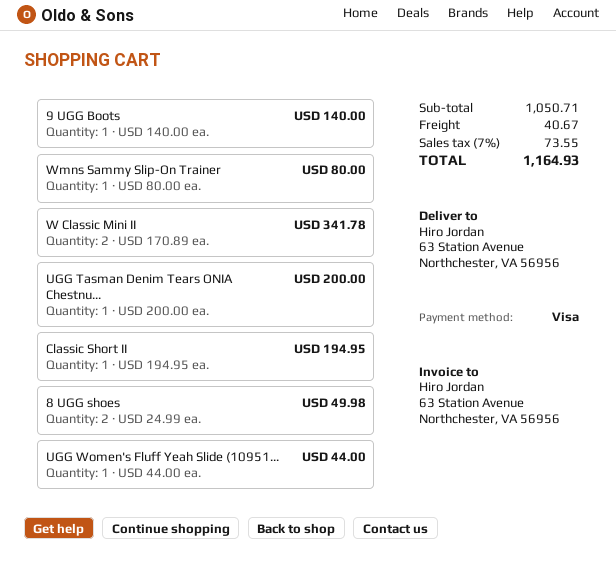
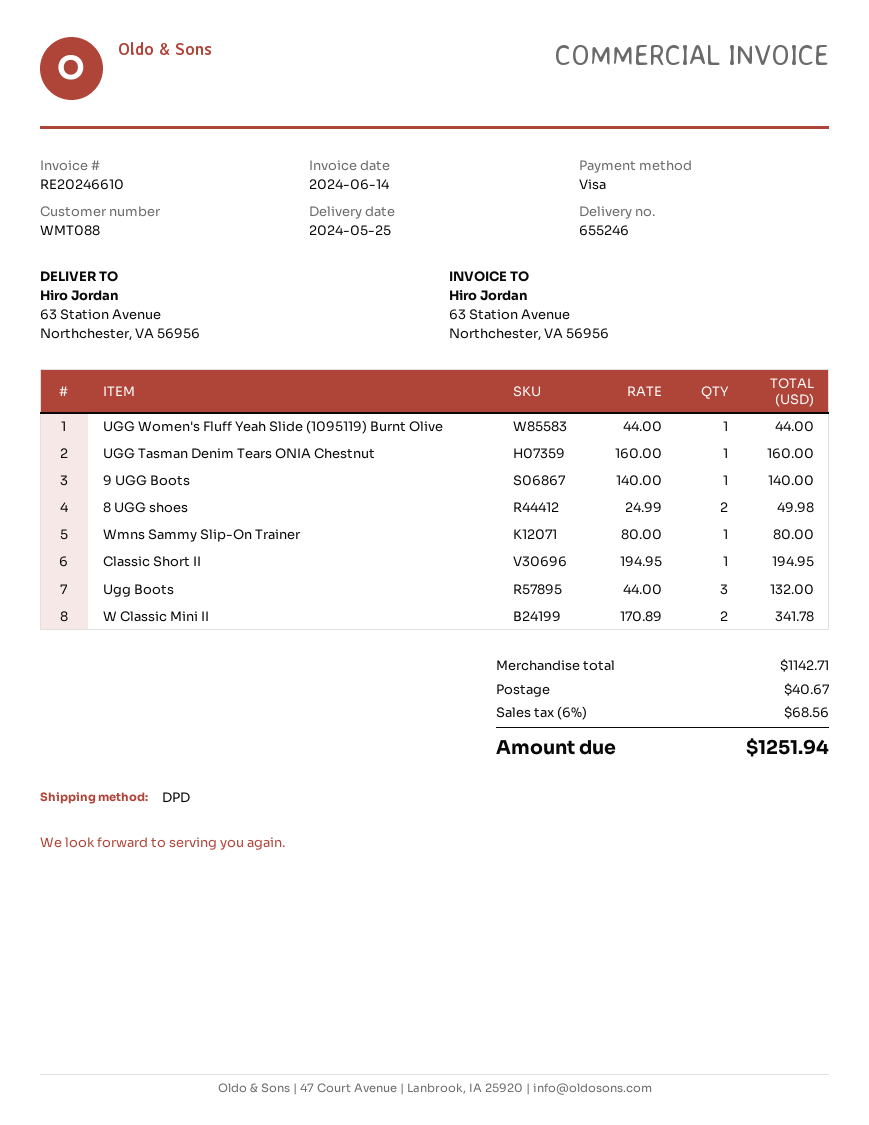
UGG Tasman Denim Tears ONIA Chestnu...: 1 x 200.00 = 200.00 -> 1 x 160.00 = 160.00
Ugg Boots: none -> 3 x 44.00 = 132.00
subtotal: 1050.71 -> 1142.71
tax: 7% = 73.55 -> 6% = 68.56
total: 1164.93 -> 1251.94

